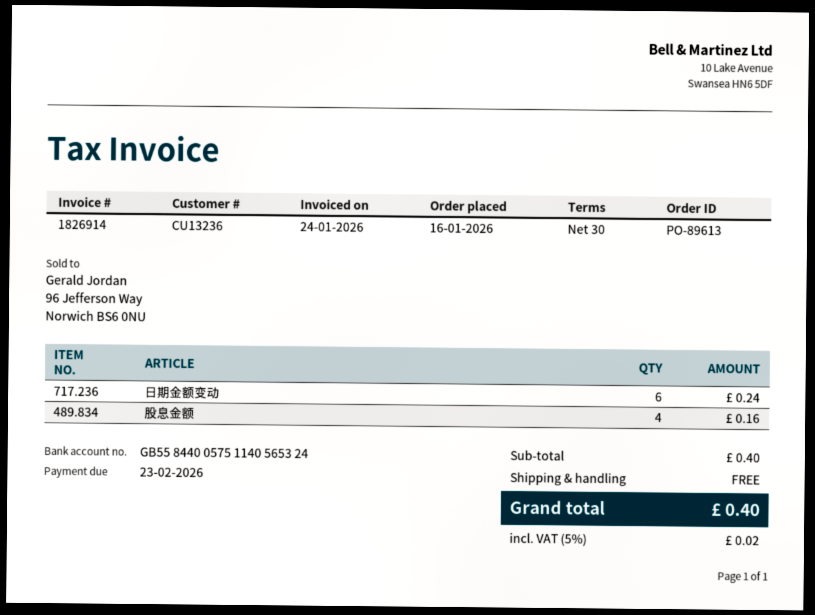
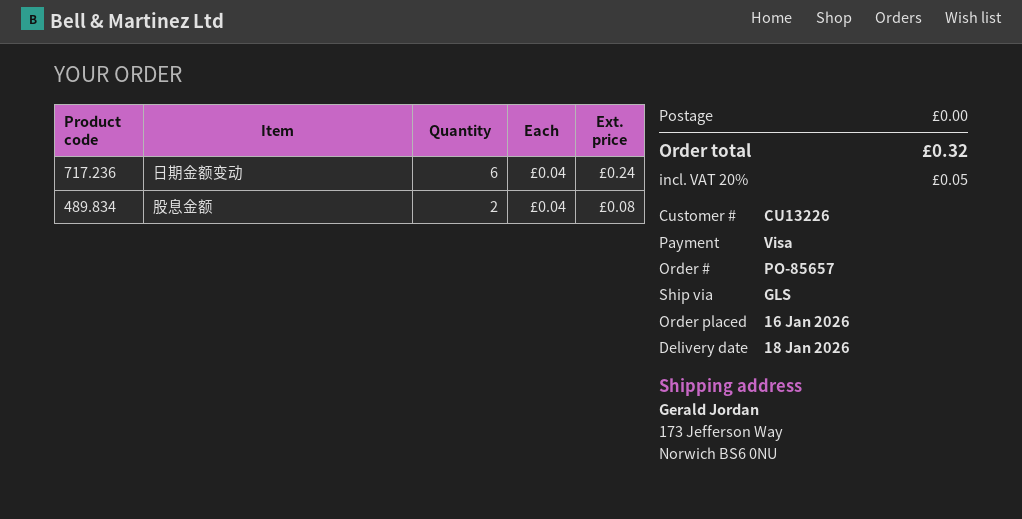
order number: PO-89613 -> PO-85657
customer number: CU13236 -> CU13226
股息金额: 4 for 0.16 -> 2 for 0.08
tax: 5% = 0.02 -> 20% = 0.05
total: 0.40 -> 0.32

